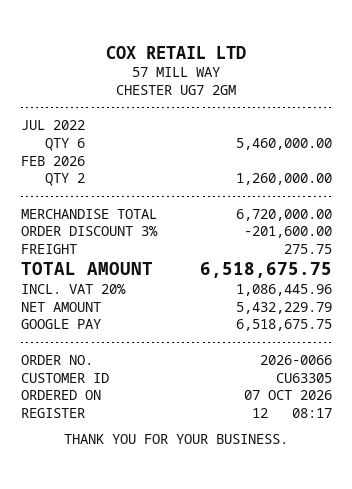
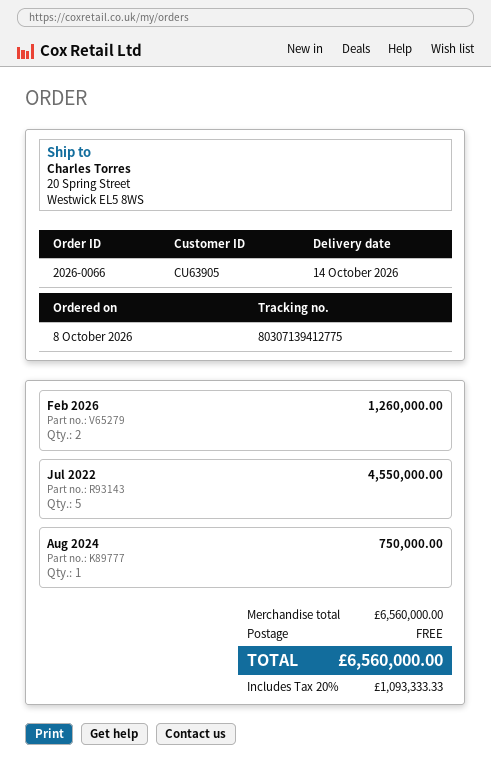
order date: 2026-10-07 -> 2026-10-08
customer number: CU63305 -> CU63905
JUL 2022: 6 for 5460000.00 -> 5 for 4550000.00
Aug 2024: none -> 1 for 750000.00
subtotal: 6720000.00 -> 6560000.00
discount: 3% = 201600.00 -> none
shipping: 275.75 -> 0.00
tax: 20% = 1086445.96 -> 20% = 1093333.33
total: 6518675.75 -> 6560000.00

